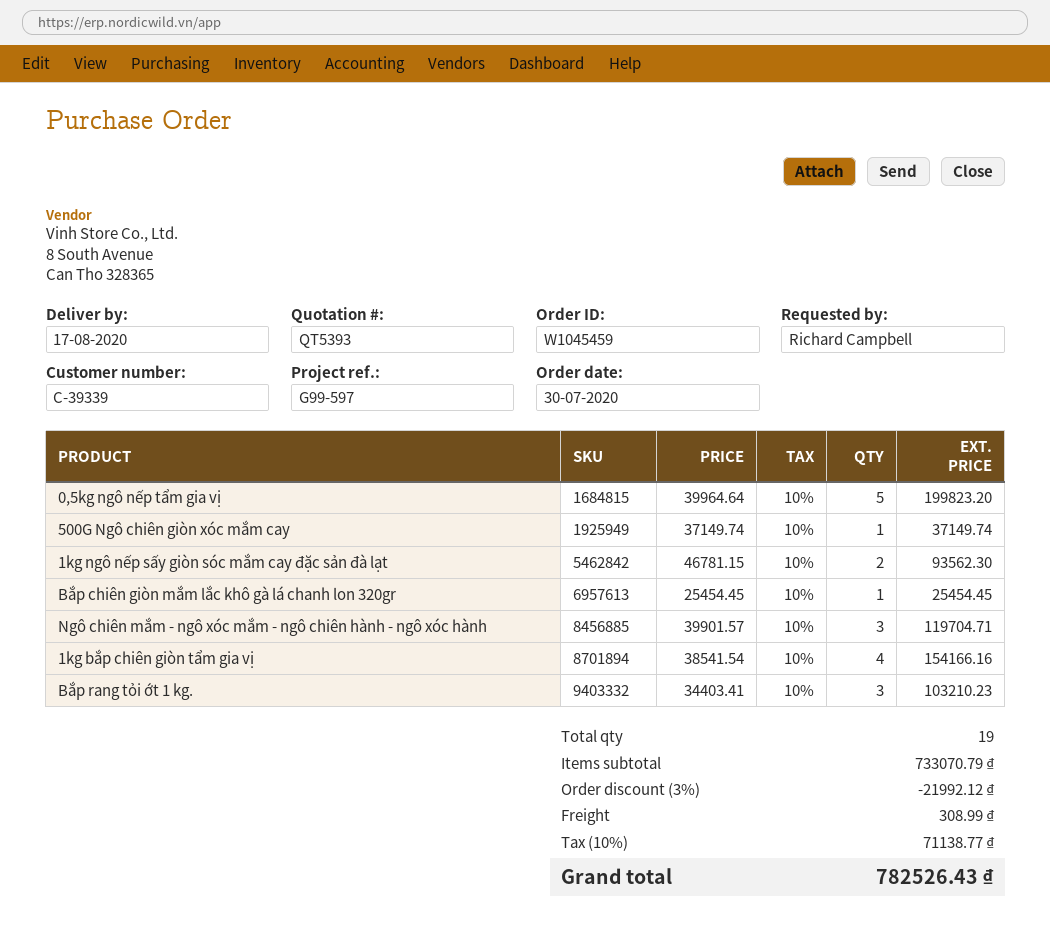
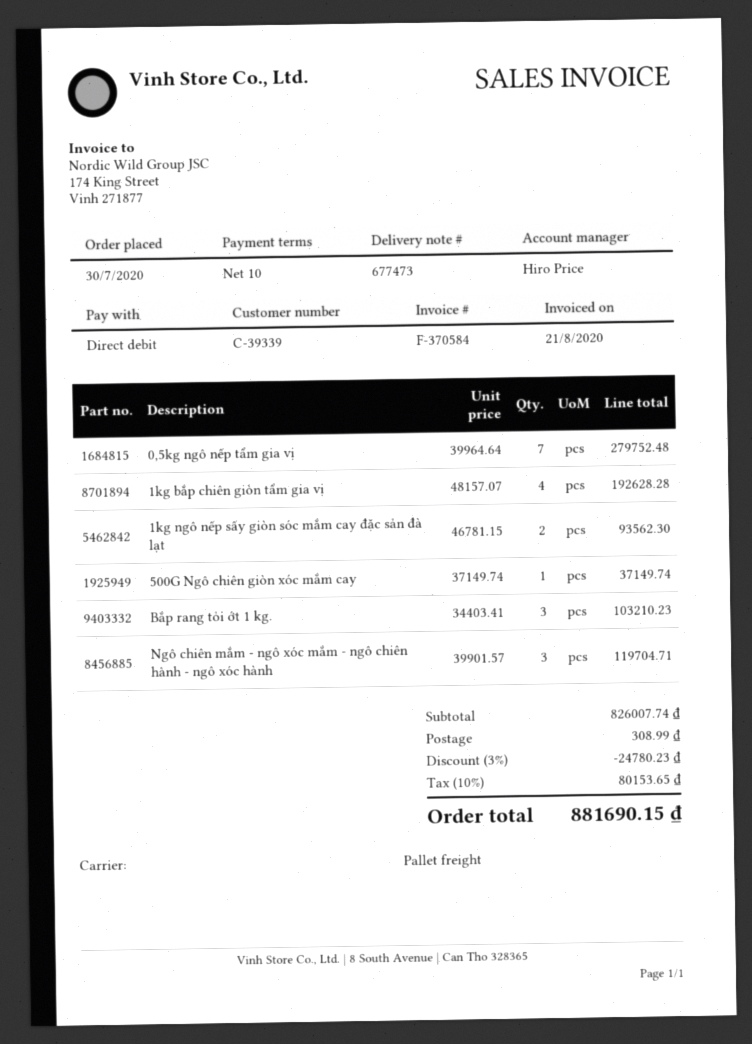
0,5kg ngô nếp tẩm gia vị: 5 x 39964.64 = 199823.20 -> 7 x 39964.64 = 279752.48
Bắp chiên giòn mắm lắc khô gà lá chanh lon 320gr: 1 x 25454.45 = 25454.45 -> none
1kg bắp chiên giòn tẩm gia vị: 4 x 38541.54 = 154166.16 -> 4 x 48157.07 = 192628.28
subtotal: 733070.79 -> 826007.74
discount: 3% = 21992.12 -> 3% = 24780.23
tax: 10% = 71138.77 -> 10% = 80153.65
total: 782526.43 -> 881690.15

